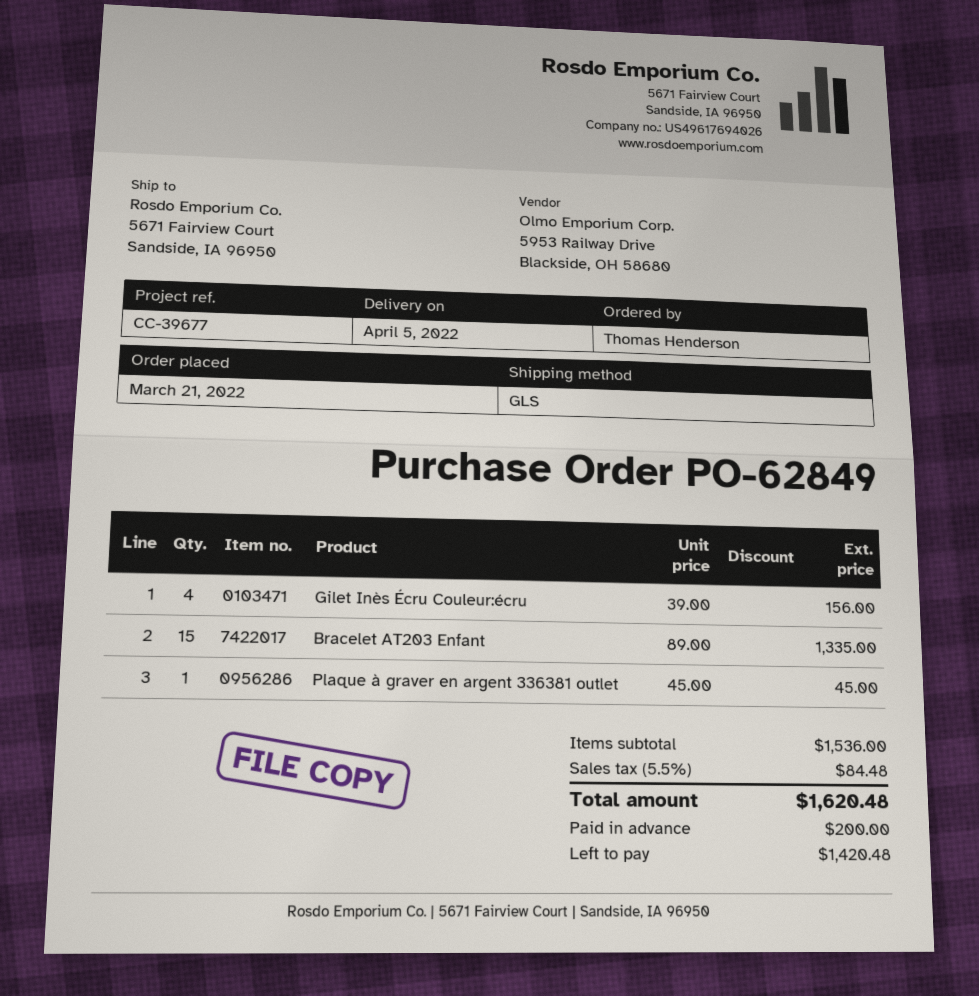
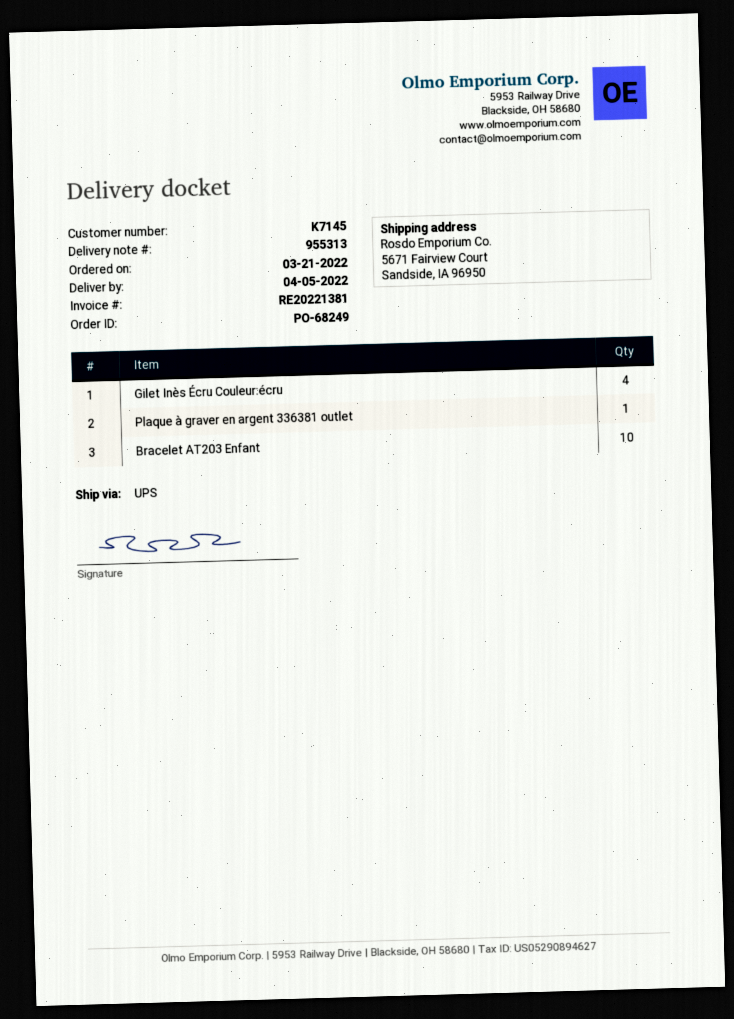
order number: PO-62849 -> PO-68249
shipping method: GLS -> UPS
Bracelet AT203 Enfant: 15 -> 10

